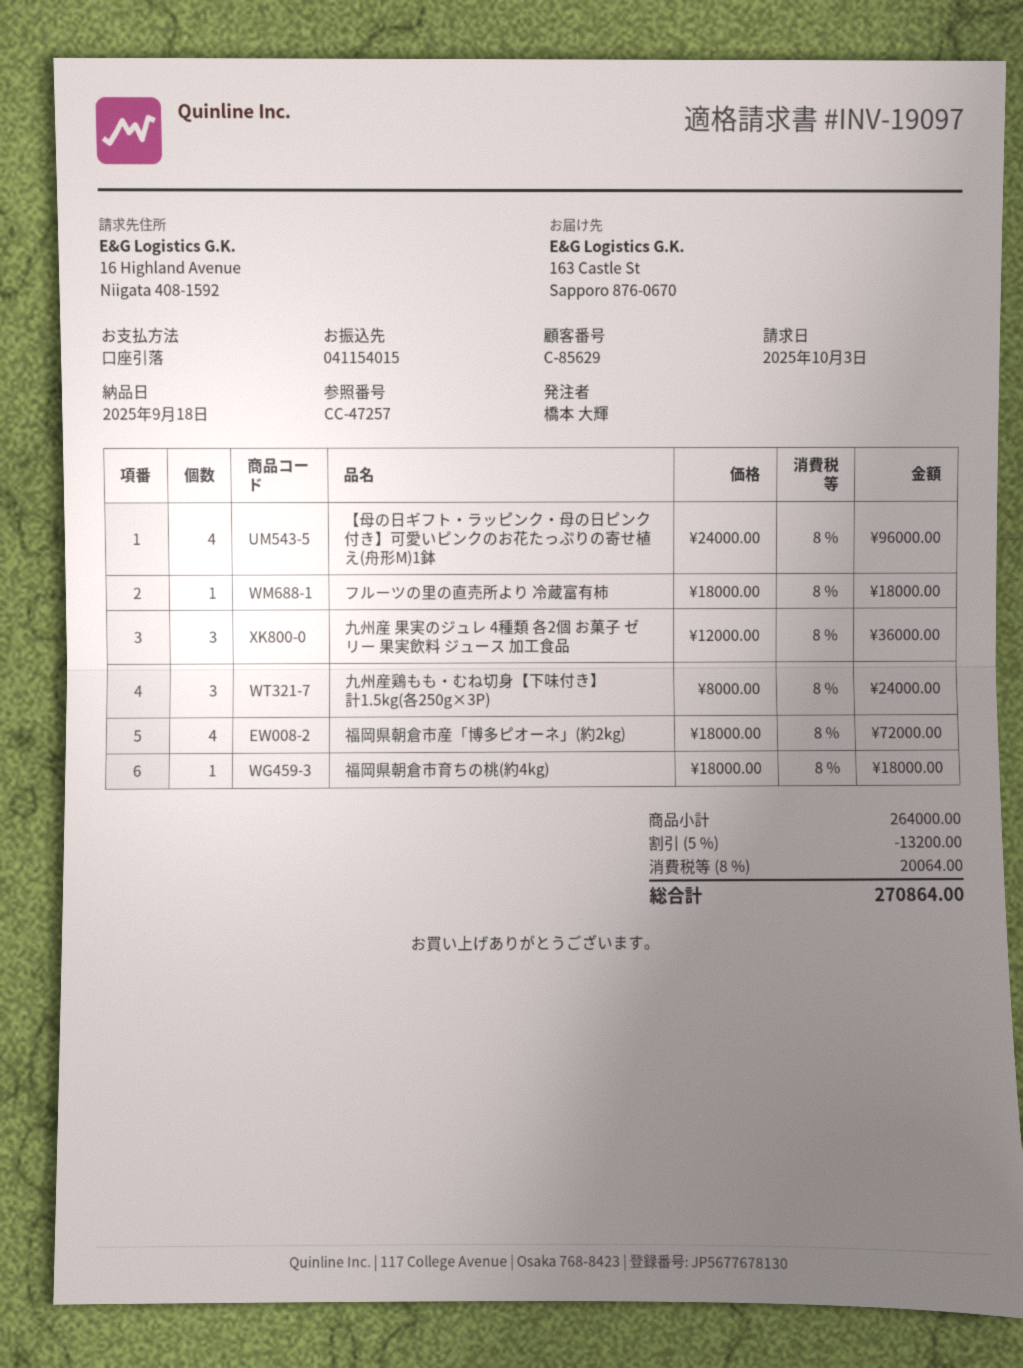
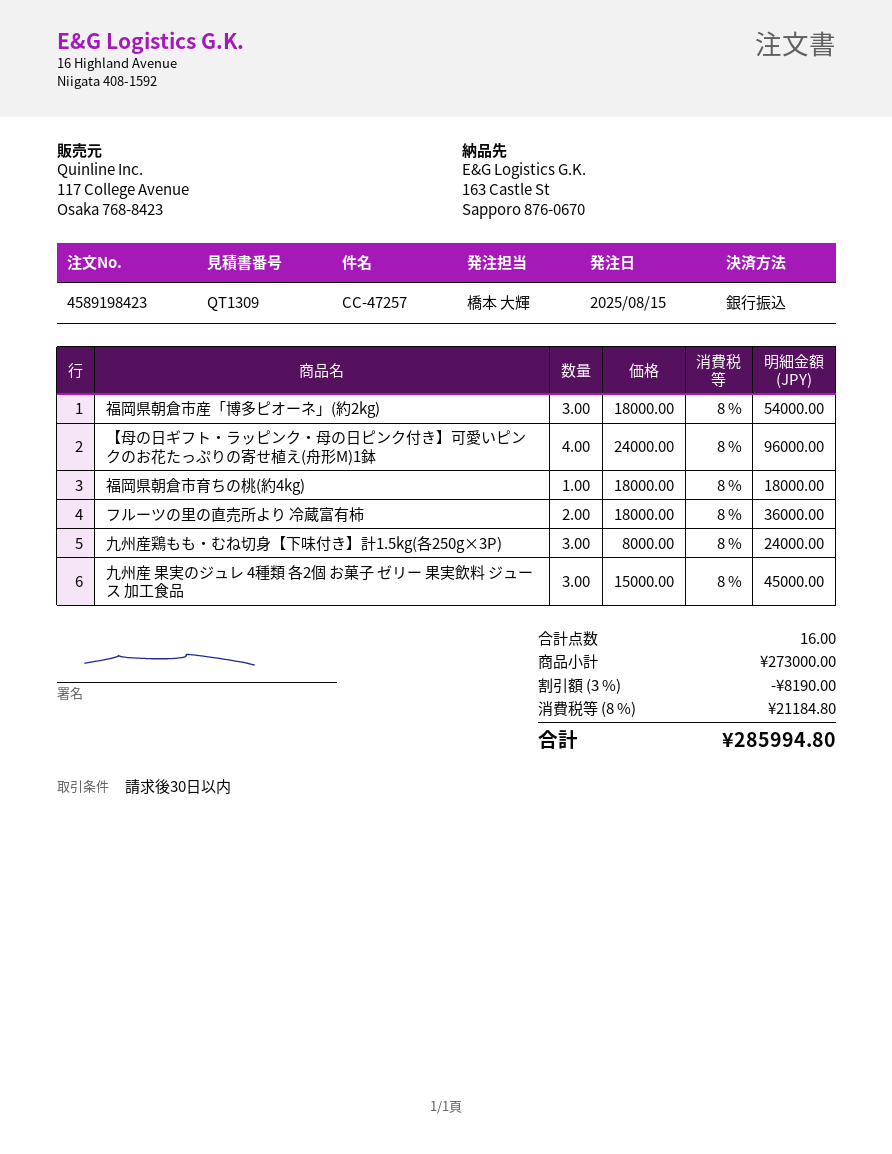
payment method: direct debit -> bank transfer
フルーツの里の直売所より 冷蔵富有柿: 1 x 18000.00 = 18000.00 -> 2 x 18000.00 = 36000.00
九州産 果実のジュレ 4種類 各2個 お菓子 ゼリー 果実飲料 ジュース 加工食品: 3 x 12000.00 = 36000.00 -> 3 x 15000.00 = 45000.00
福岡県朝倉市産「博多ピオーネ」(約2kg): 4 x 18000.00 = 72000.00 -> 3 x 18000.00 = 54000.00
subtotal: 264000.00 -> 273000.00
discount: 5% = 13200.00 -> 3% = 8190.00
tax: 8% = 20064.00 -> 8% = 21184.80
total: 270864.00 -> 285994.80

